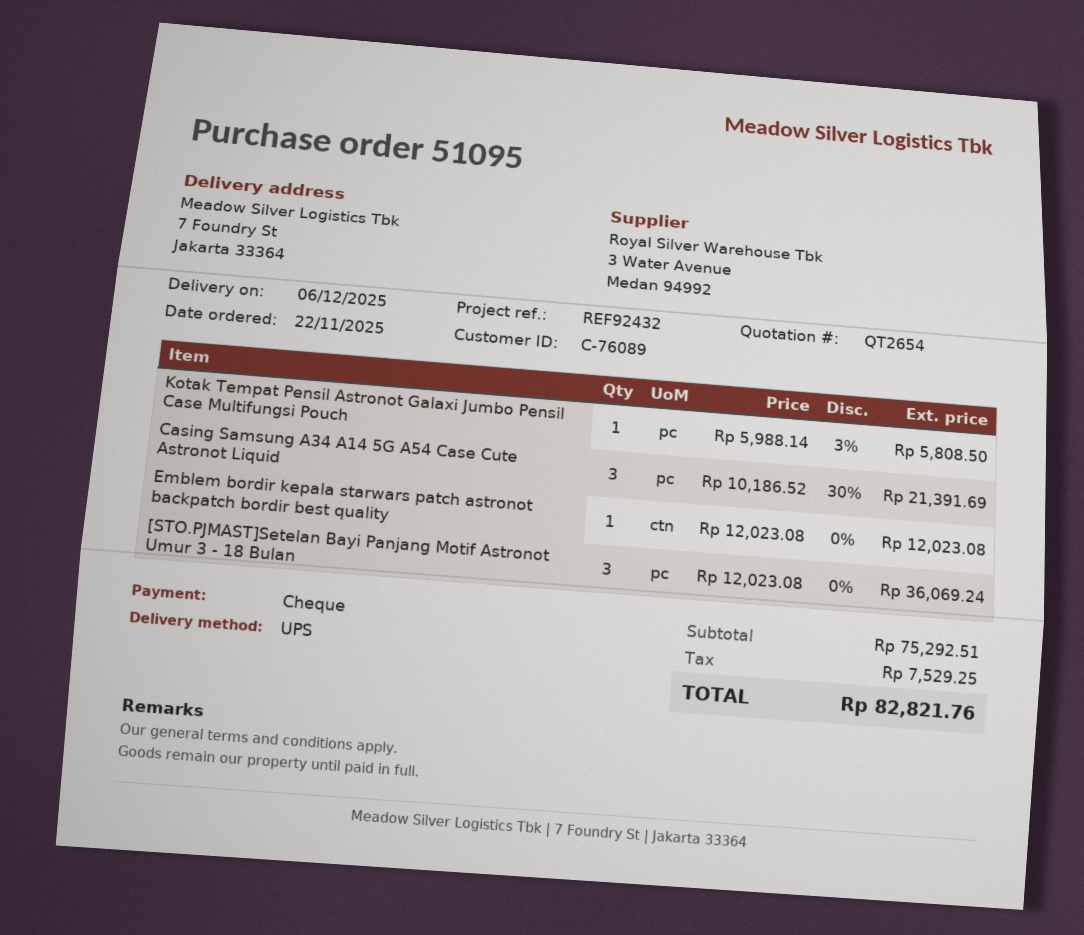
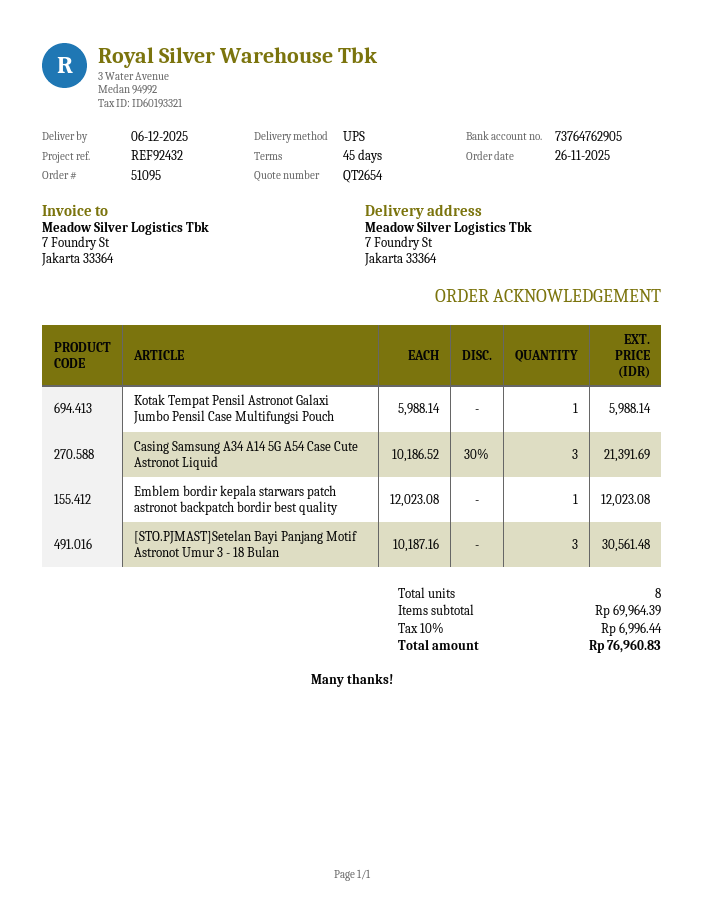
order date: 2025-11-22 -> 2025-11-26
Kotak Tempat Pensil Astronot Galaxi Jumbo Pensil Case Multifungsi Pouch: 1 x 5988.14 - 3% = 5808.50 -> 1 x 5988.14 = 5988.14
[STO.PJMAST]Setelan Bayi Panjang Motif Astronot Umur 3 - 18 Bulan: 3 x 12023.08 = 36069.24 -> 3 x 10187.16 = 30561.48
subtotal: 75292.51 -> 69964.39
tax: 7529.25 -> 6996.44
total: 82821.76 -> 76960.83

